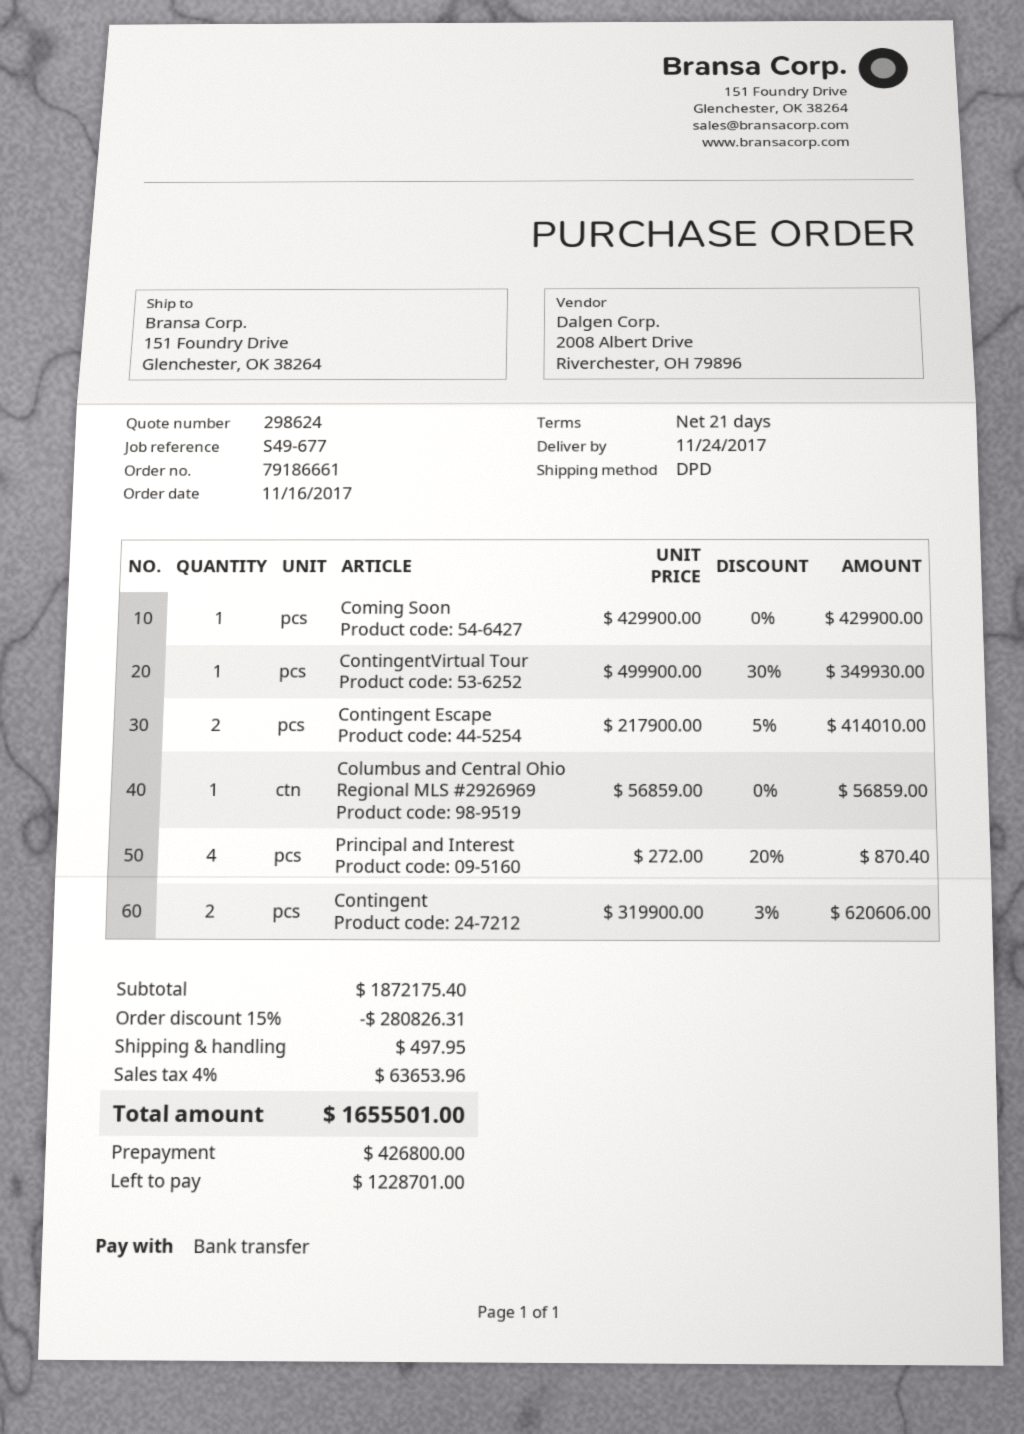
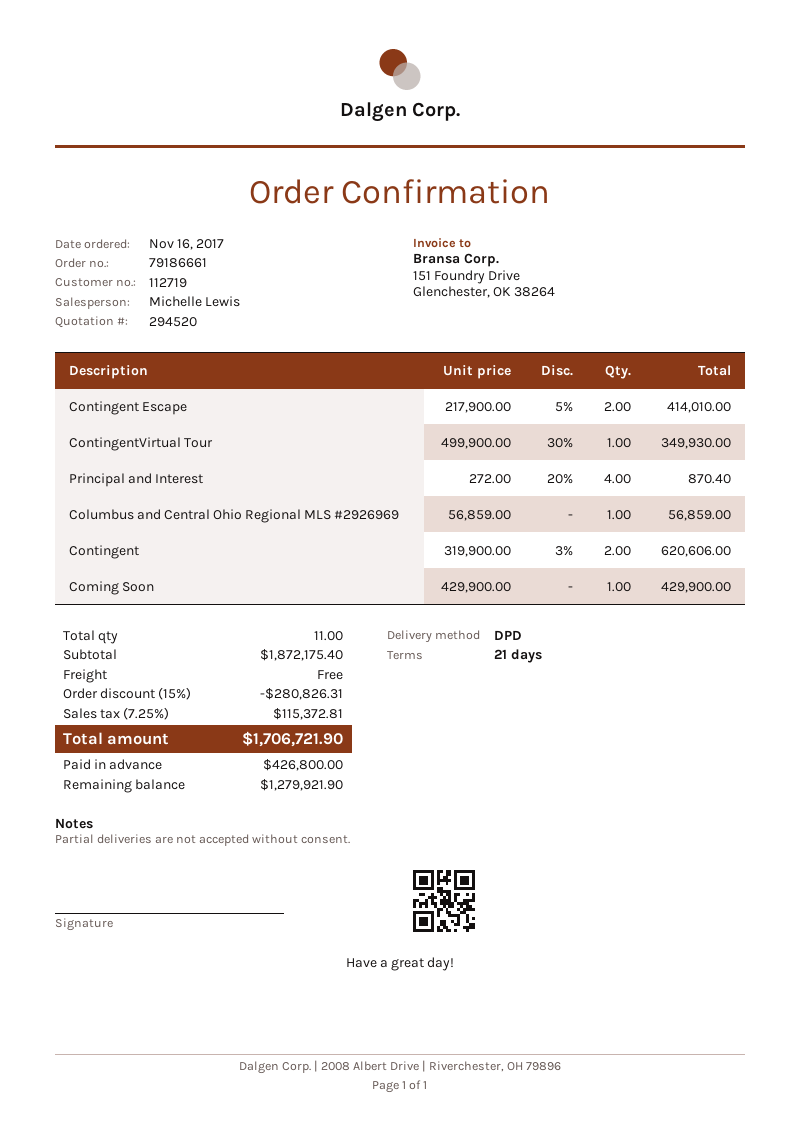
quote number: 298624 -> 294520
shipping: 497.95 -> 0.00
tax: 4% = 63653.96 -> 7.25% = 115372.81
total: 1655501.00 -> 1706721.90
balance: 1228701.00 -> 1279921.90

